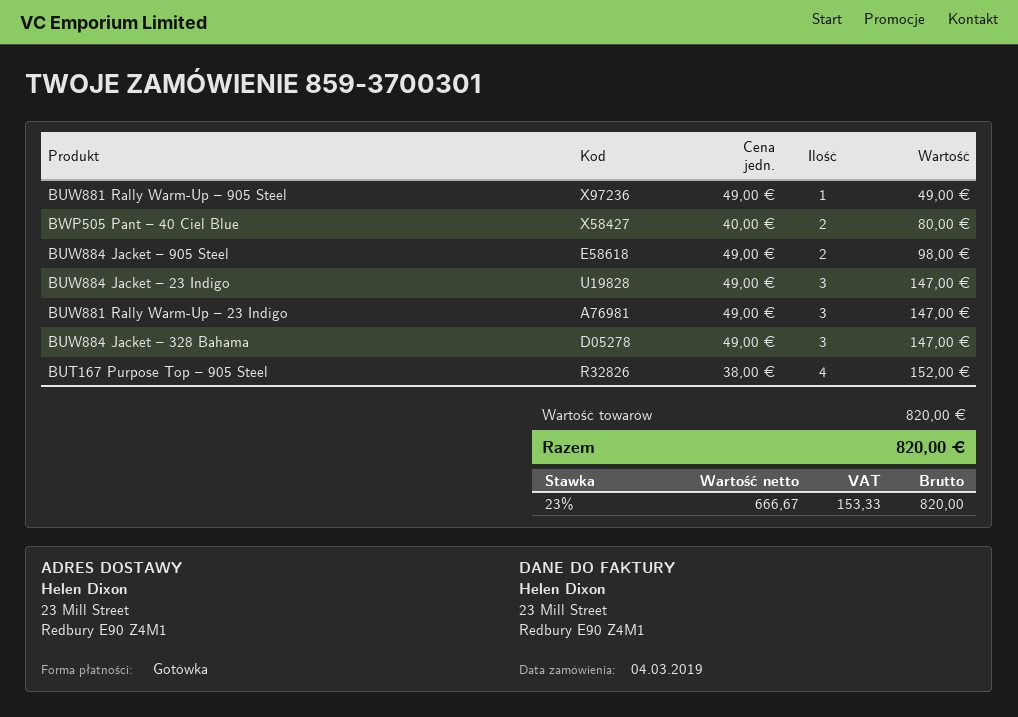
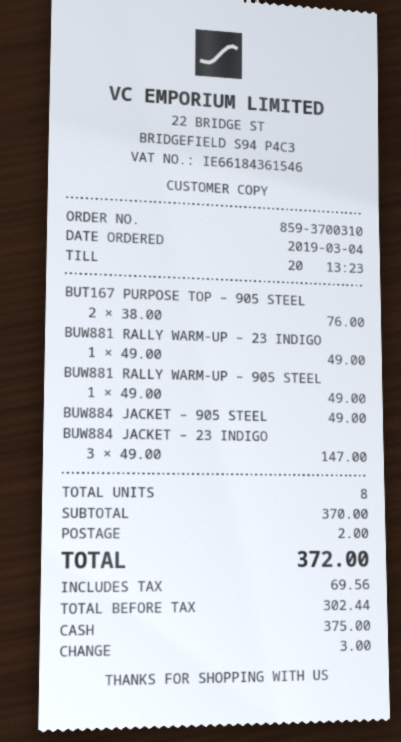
order number: 859-3700301 -> 859-3700310
BWP505 Pant – 40 Ciel Blue: 2 x 40.00 = 80.00 -> none
BUW884 Jacket – 905 Steel: 2 x 49.00 = 98.00 -> 1 x 49.00 = 49.00
BUW881 Rally Warm-Up – 23 Indigo: 3 x 49.00 = 147.00 -> 1 x 49.00 = 49.00
BUW884 Jacket – 328 Bahama: 3 x 49.00 = 147.00 -> none
BUT167 Purpose Top – 905 Steel: 4 x 38.00 = 152.00 -> 2 x 38.00 = 76.00
subtotal: 820.00 -> 370.00
shipping: none -> 2.00
net: 666.67 -> 302.44
tax: 153.33 -> 69.56
total: 820.00 -> 372.00

